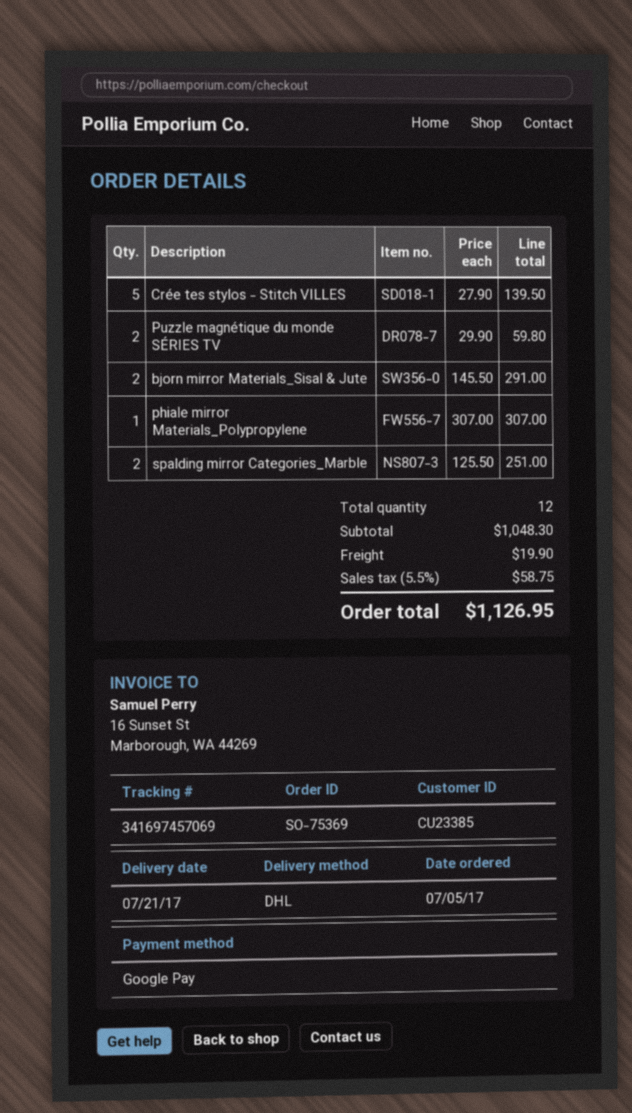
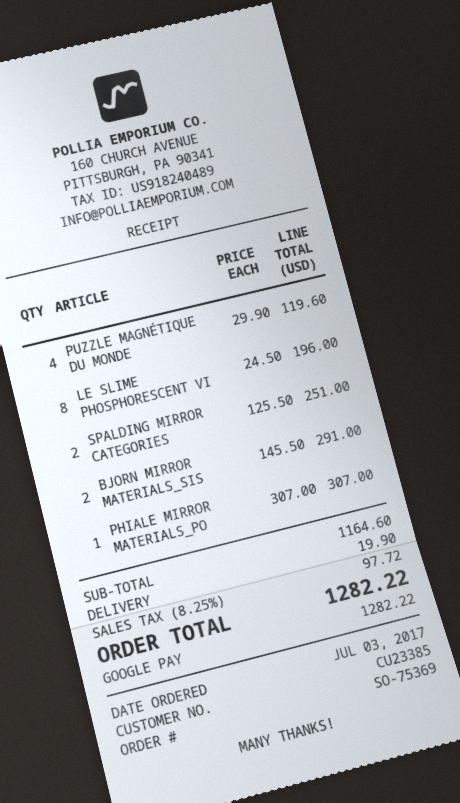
order date: 2017-07-05 -> 2017-07-03
Crée tes stylos - Stitch VILLES: 5 x 27.90 = 139.50 -> none
Puzzle magnétique du monde SÉRIES TV: 2 x 29.90 = 59.80 -> 4 x 29.90 = 119.60
LE SLIME PHOSPHORESCENT VI: none -> 8 x 24.50 = 196.00
subtotal: 1048.30 -> 1164.60
tax: 5.5% = 58.75 -> 8.25% = 97.72
total: 1126.95 -> 1282.22

